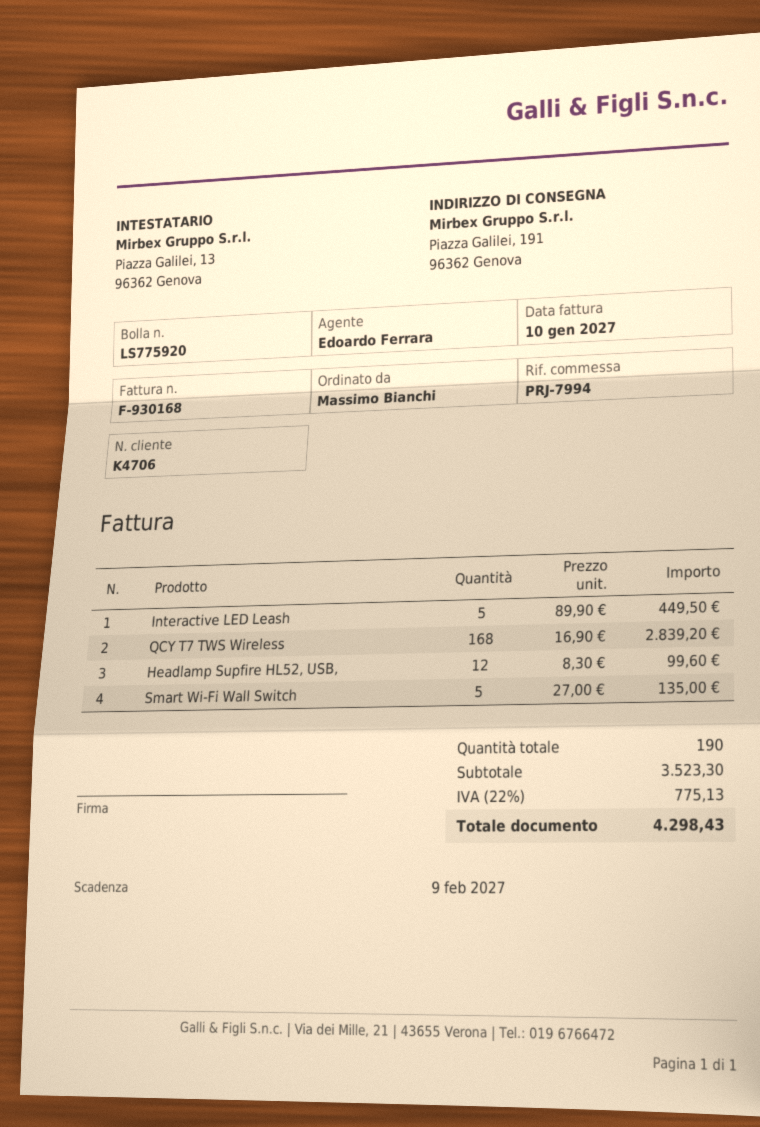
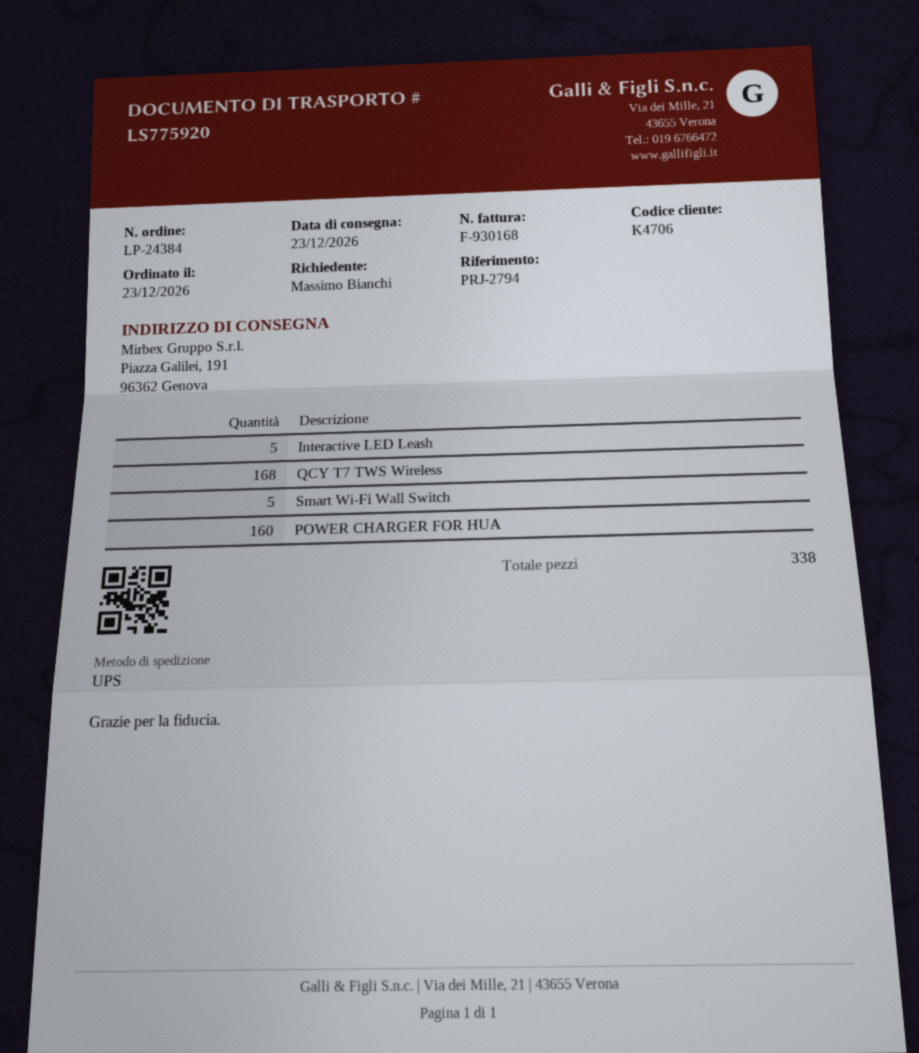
reference: PRJ-7994 -> PRJ-2794
Headlamp Supfire HL52, USB,: 12 -> none
POWER CHARGER FOR HUA: none -> 160
total quantity: 190 -> 338

